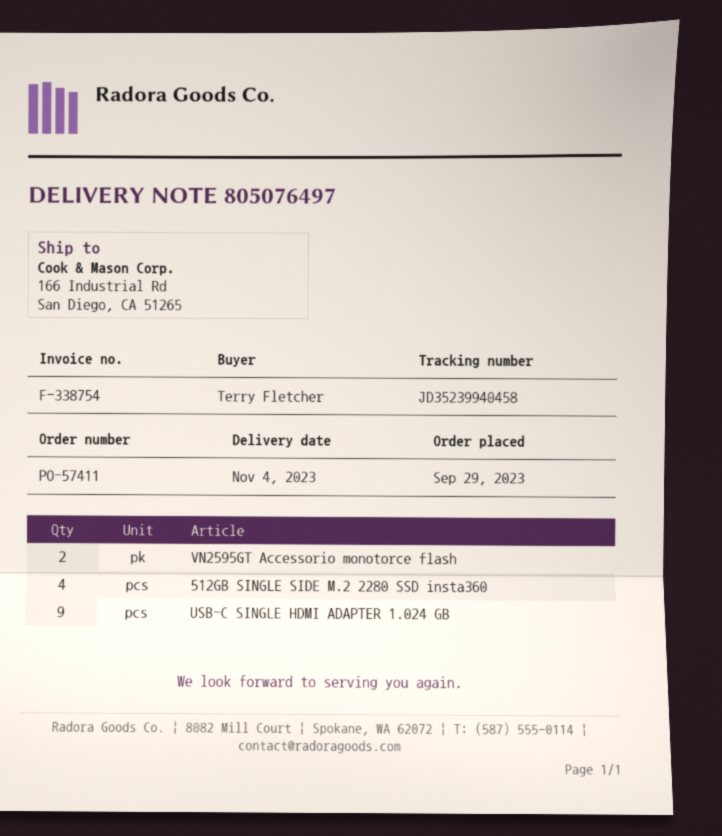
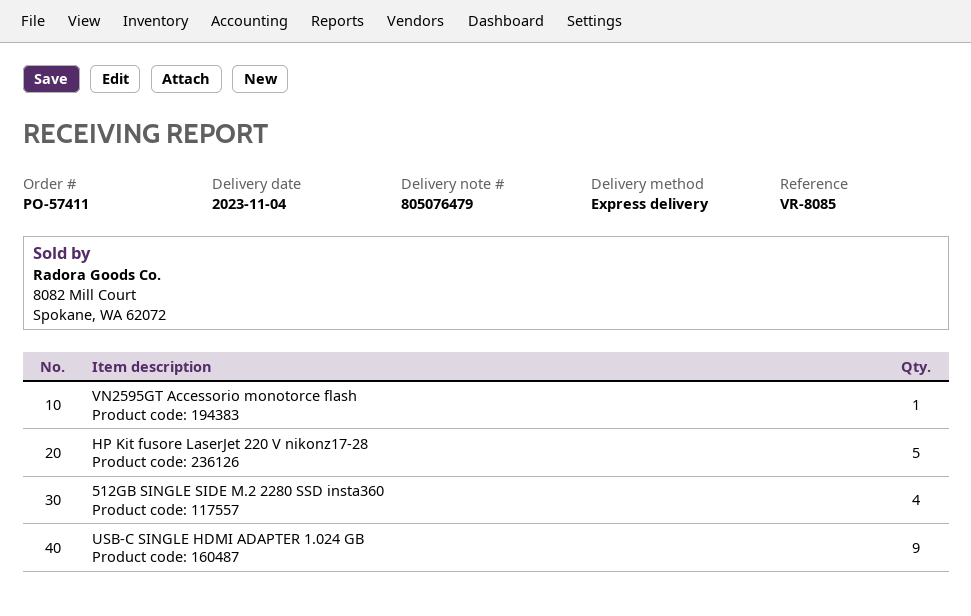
delivery note number: 805076497 -> 805076479
VN2595GT Accessorio monotorce flash: 2 -> 1
HP Kit fusore LaserJet 220 V nikonz17-28: none -> 5

